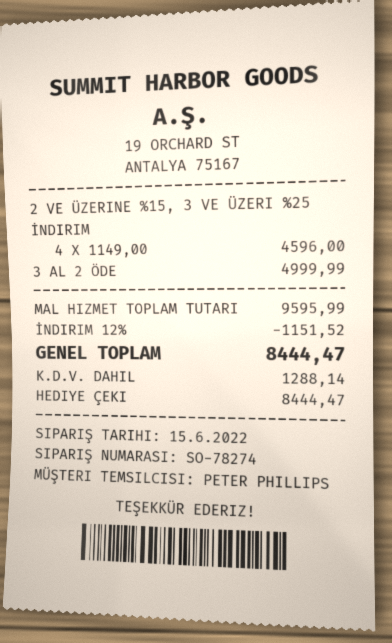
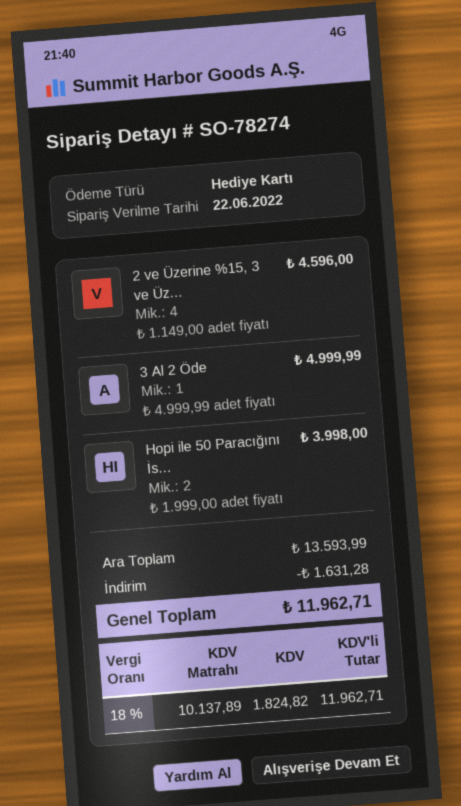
order date: 2022-06-15 -> 2022-06-22
Hopi ile 50 Paracığını İs...: none -> 2 x 1999.00 = 3998.00
subtotal: 9595.99 -> 13593.99
discount: 1151.52 -> 1631.28
tax: 1288.14 -> 1824.82
total: 8444.47 -> 11962.71

